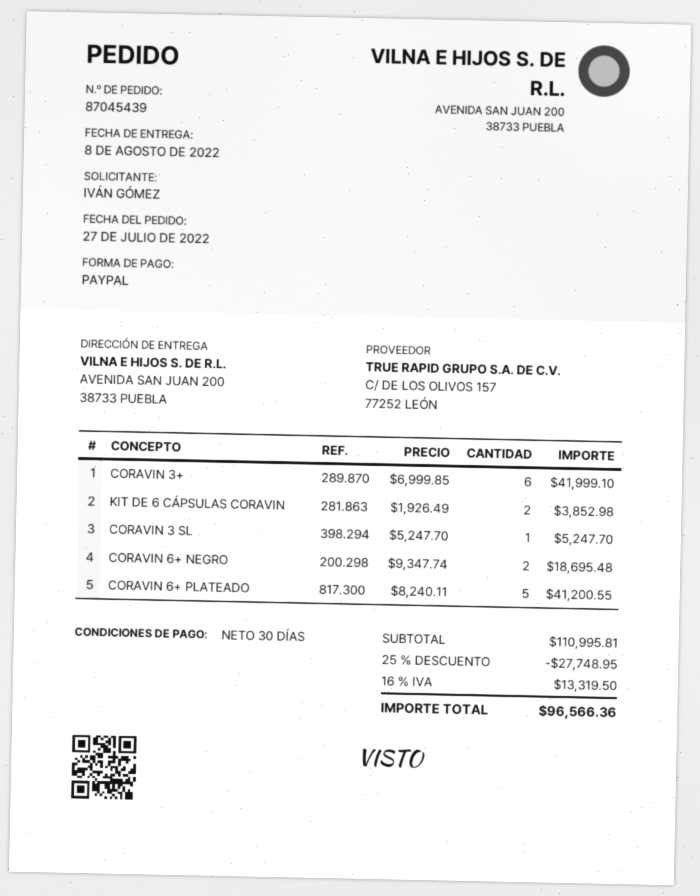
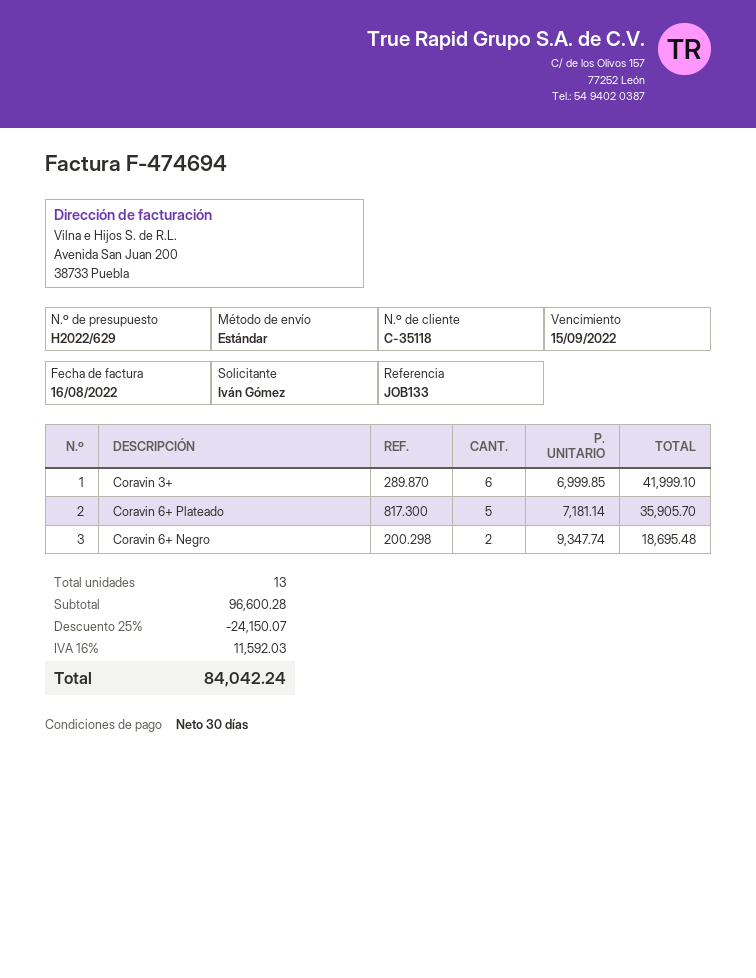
KIT DE 6 CÁPSULAS CORAVIN: 2 x 1926.49 = 3852.98 -> none
CORAVIN 3 SL: 1 x 5247.70 = 5247.70 -> none
CORAVIN 6+ PLATEADO: 5 x 8240.11 = 41200.55 -> 5 x 7181.14 = 35905.70
subtotal: 110995.81 -> 96600.28
discount: 25% = 27748.95 -> 25% = 24150.07
tax: 16% = 13319.50 -> 16% = 11592.03
total: 96566.36 -> 84042.24

